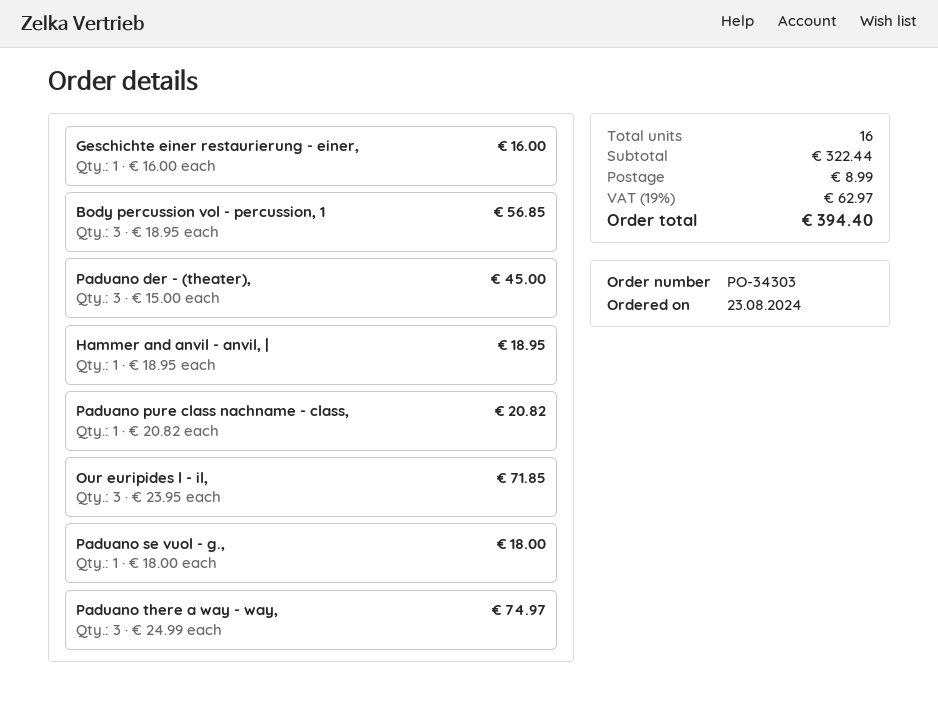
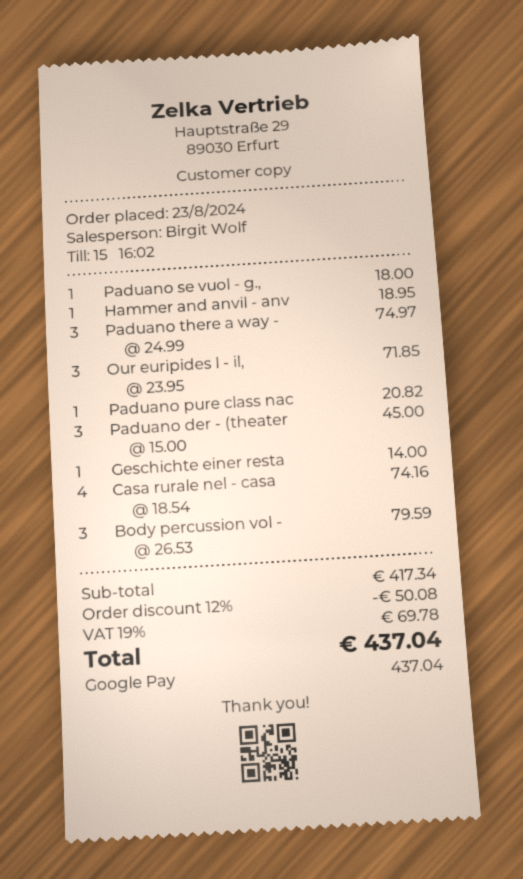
Geschichte einer restaurierung - einer,: 1 x 16.00 = 16.00 -> 1 x 14.00 = 14.00
Body percussion vol - percussion, 1: 3 x 18.95 = 56.85 -> 3 x 26.53 = 79.59
Casa rurale nel - casa: none -> 4 x 18.54 = 74.16
subtotal: 322.44 -> 417.34
discount: none -> 12% = 50.08
shipping: 8.99 -> none
tax: 19% = 62.97 -> 19% = 69.78
total: 394.40 -> 437.04

